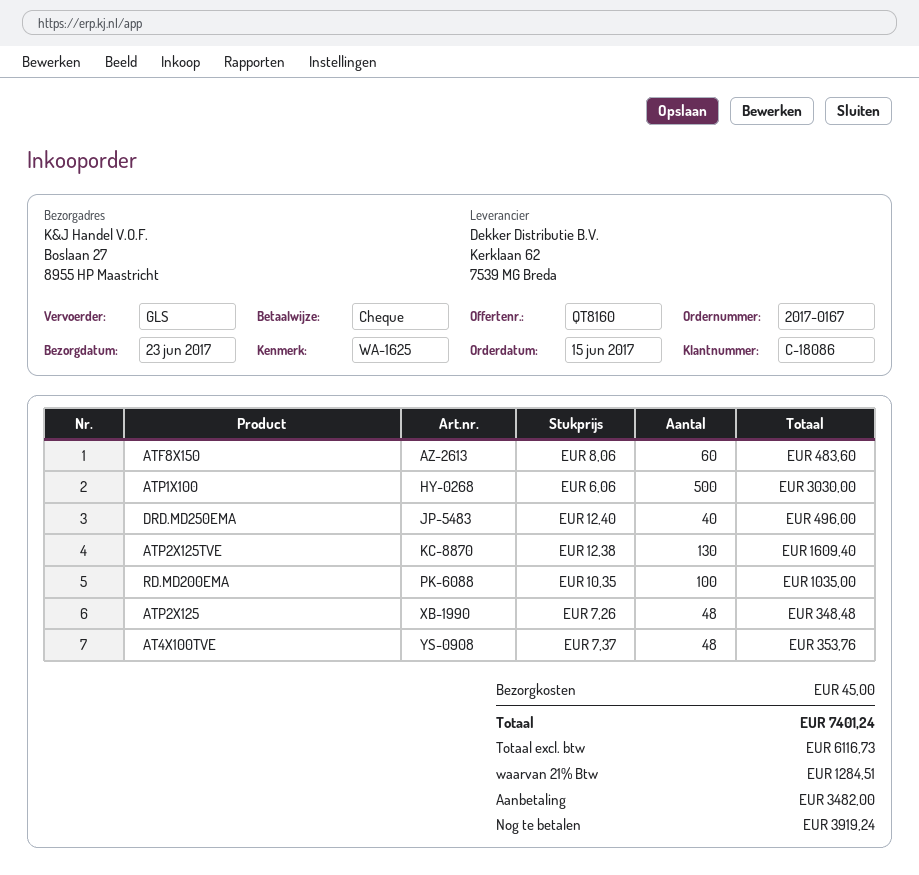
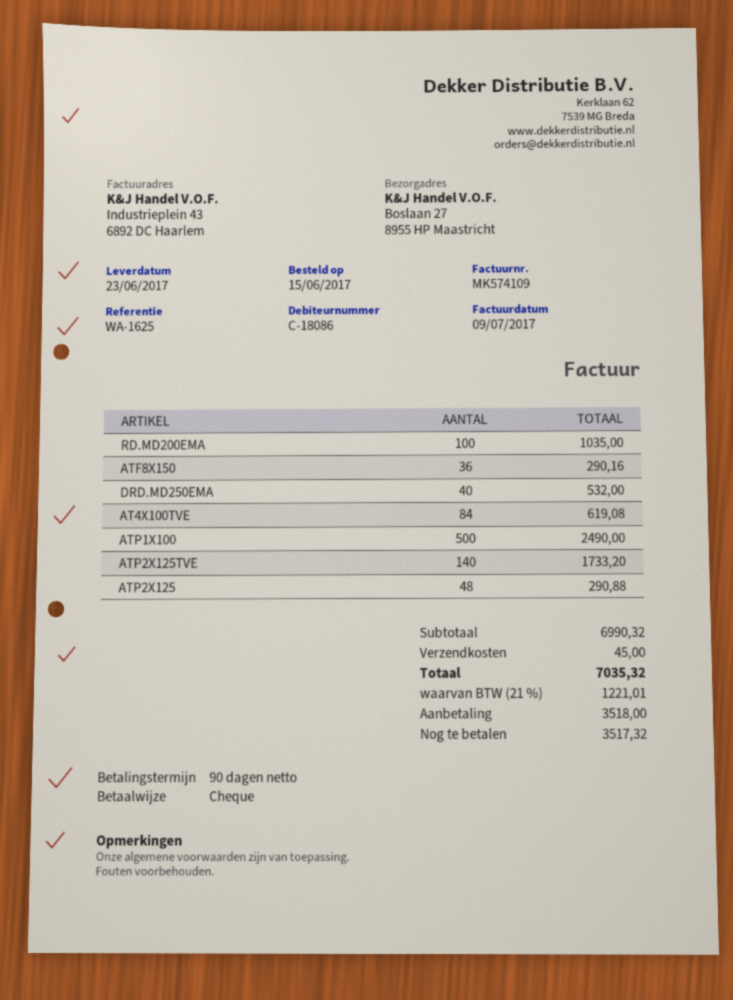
ATF8X150: 60 for 483.60 -> 36 for 290.16
ATP1X100: 500 for 3030.00 -> 500 for 2490.00
DRD.MD250EMA: 40 for 496.00 -> 40 for 532.00
ATP2X125TVE: 130 for 1609.40 -> 140 for 1733.20
ATP2X125: 48 for 348.48 -> 48 for 290.88
AT4X100TVE: 48 for 353.76 -> 84 for 619.08
tax: 21% = 1284.51 -> 21% = 1221.01
total: 7401.24 -> 7035.32
deposit: 3482.00 -> 3518.00
balance: 3919.24 -> 3517.32

